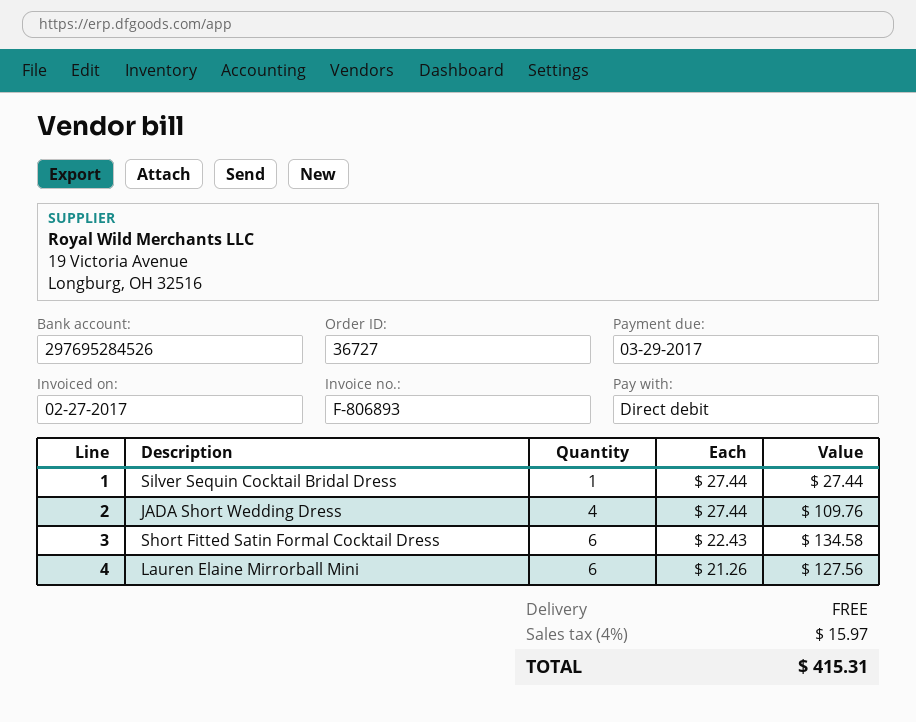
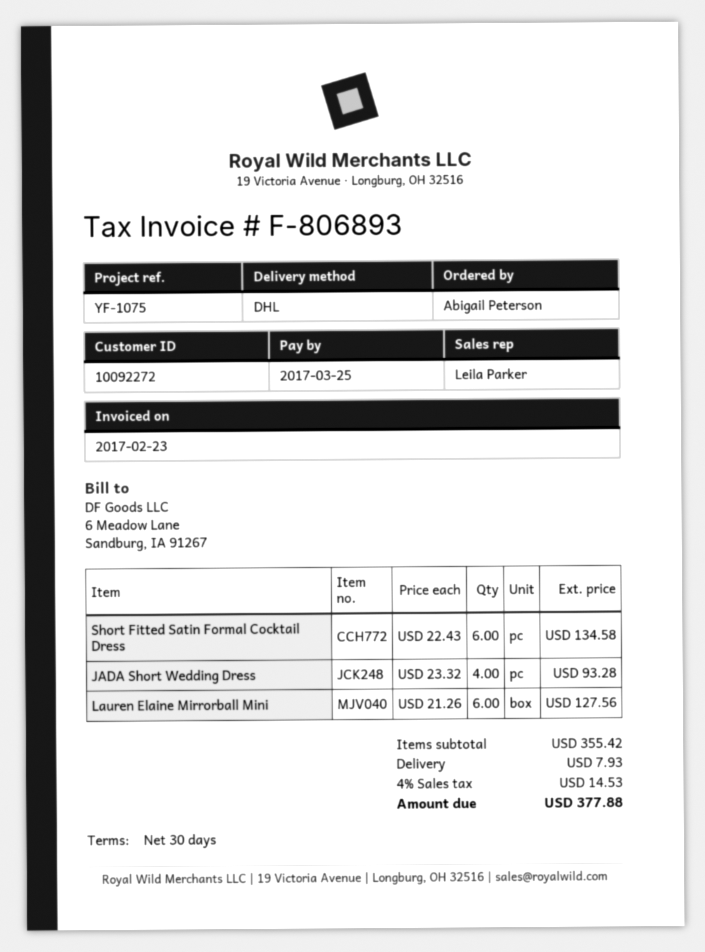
invoice date: 2017-02-27 -> 2017-02-23
due date: 2017-03-29 -> 2017-03-25
Silver Sequin Cocktail Bridal Dress: 1 x 27.44 = 27.44 -> none
JADA Short Wedding Dress: 4 x 27.44 = 109.76 -> 4 x 23.32 = 93.28
shipping: 0.00 -> 7.93
tax: 4% = 15.97 -> 4% = 14.53
total: 415.31 -> 377.88

